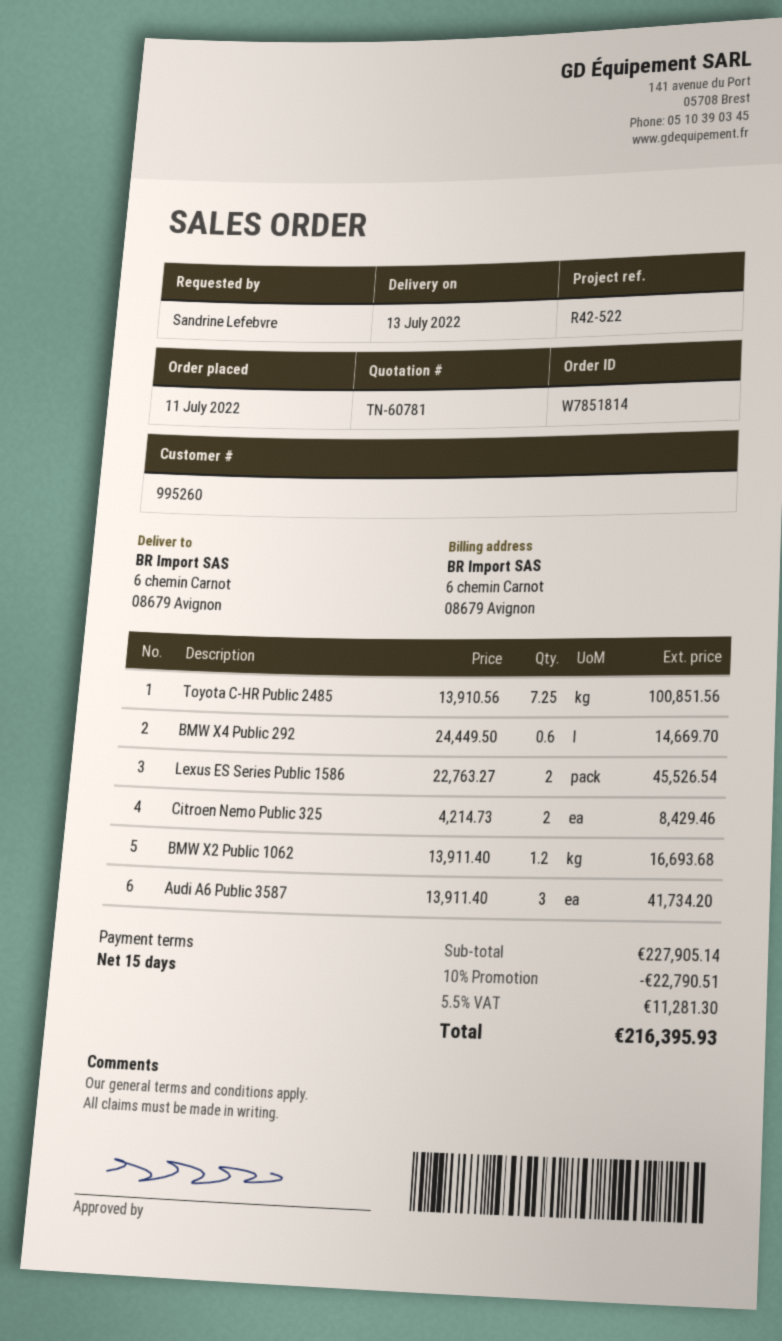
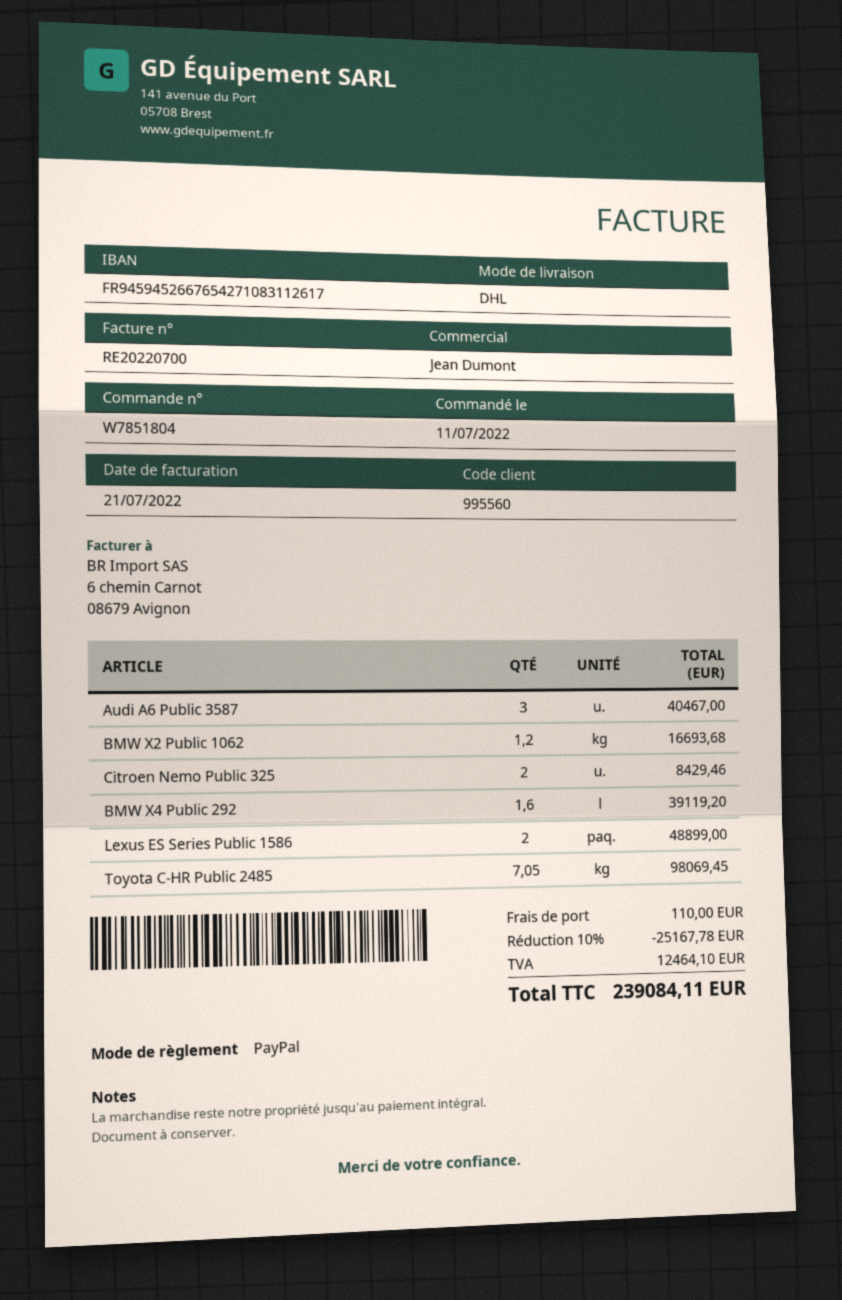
order number: W7851814 -> W7851804
customer number: 995260 -> 995560
Toyota C-HR Public 2485: 7.25 for 100851.56 -> 7.05 for 98069.45
BMW X4 Public 292: 0.6 for 14669.70 -> 1.6 for 39119.20
Lexus ES Series Public 1586: 2 for 45526.54 -> 2 for 48899.00
Audi A6 Public 3587: 3 for 41734.20 -> 3 for 40467.00
discount: 10% = 22790.51 -> 10% = 25167.78
shipping: none -> 110.00
tax: 11281.30 -> 12464.10
total: 216395.93 -> 239084.11

